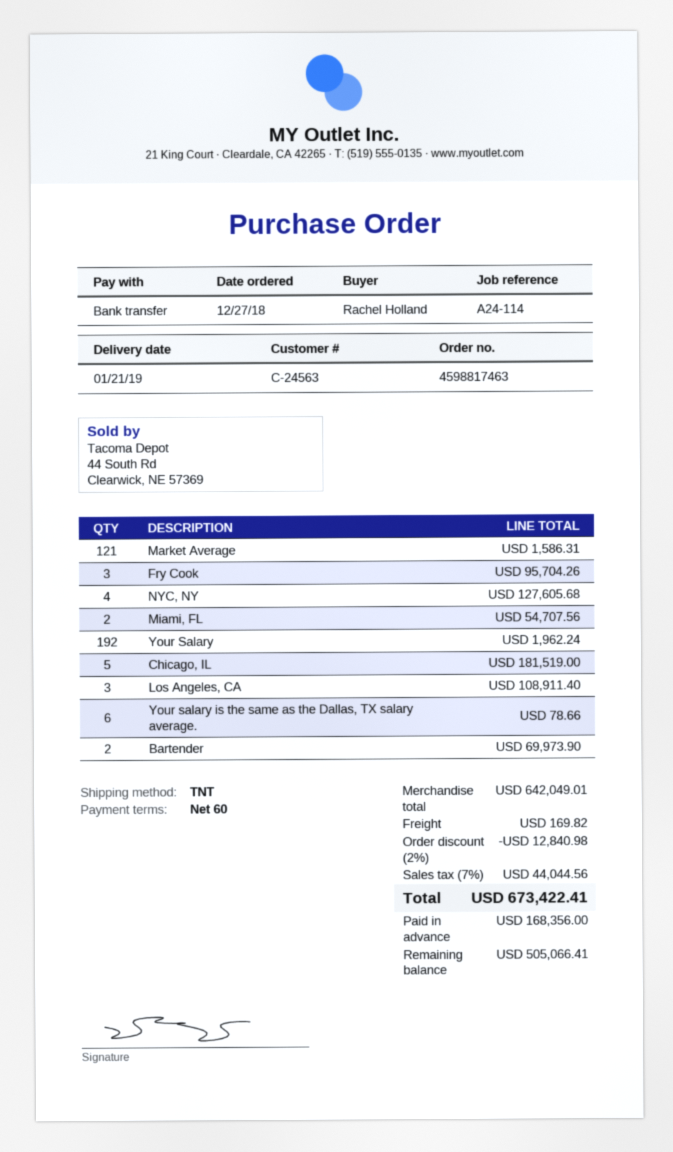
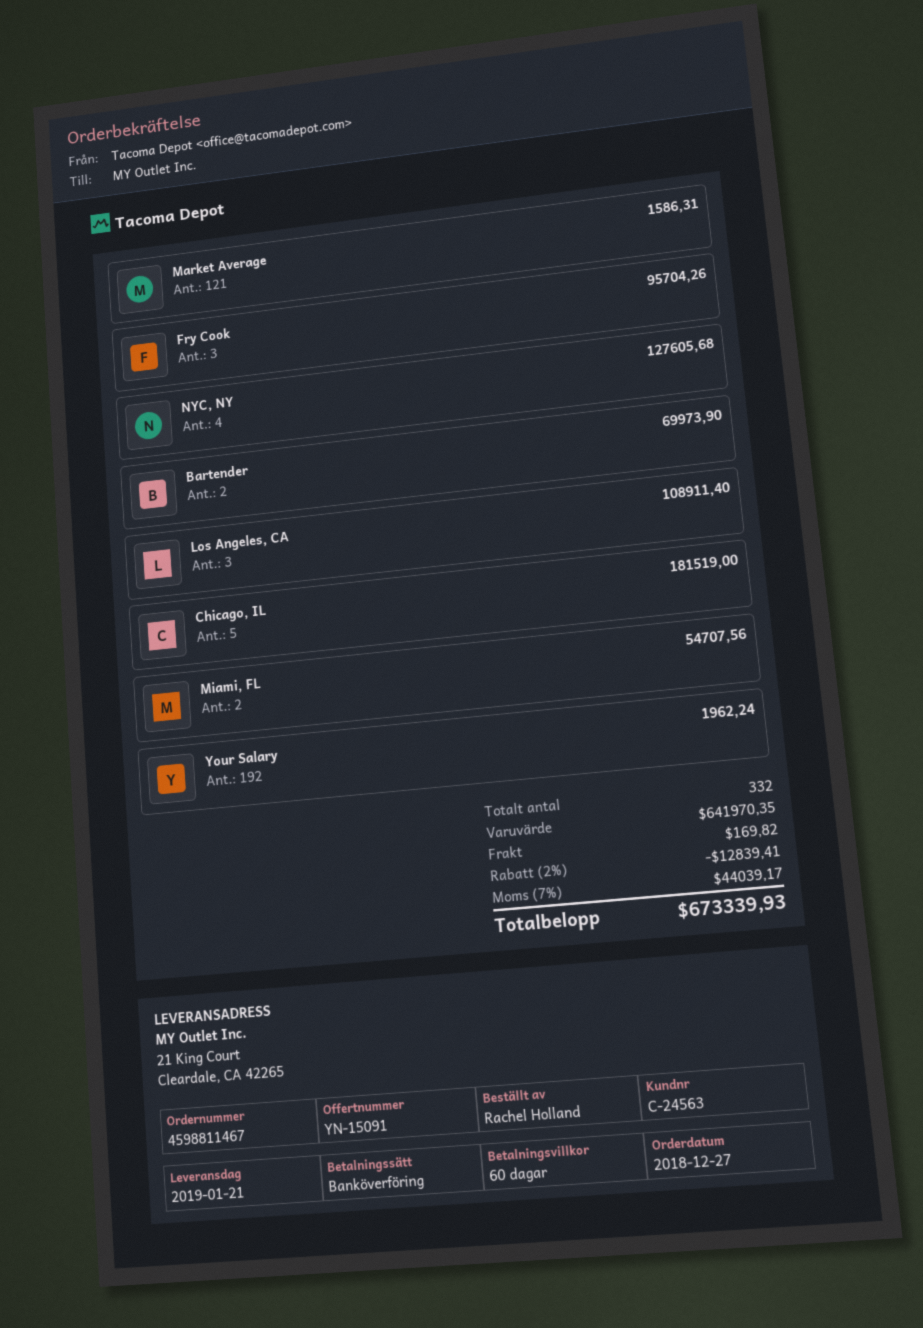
order number: 4598817463 -> 4598811467
Your salary is the same as the Dallas, TX salary average.: 6 for 78.66 -> none
subtotal: 642049.01 -> 641970.35
discount: 2% = 12840.98 -> 2% = 12839.41
tax: 7% = 44044.56 -> 7% = 44039.17
total: 673422.41 -> 673339.93

